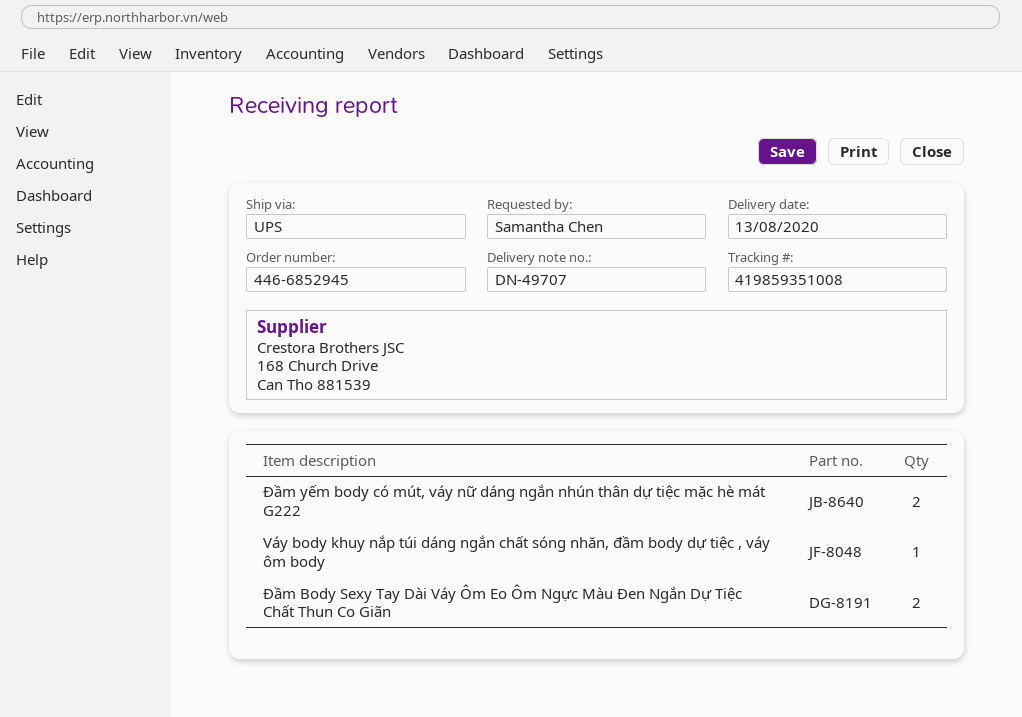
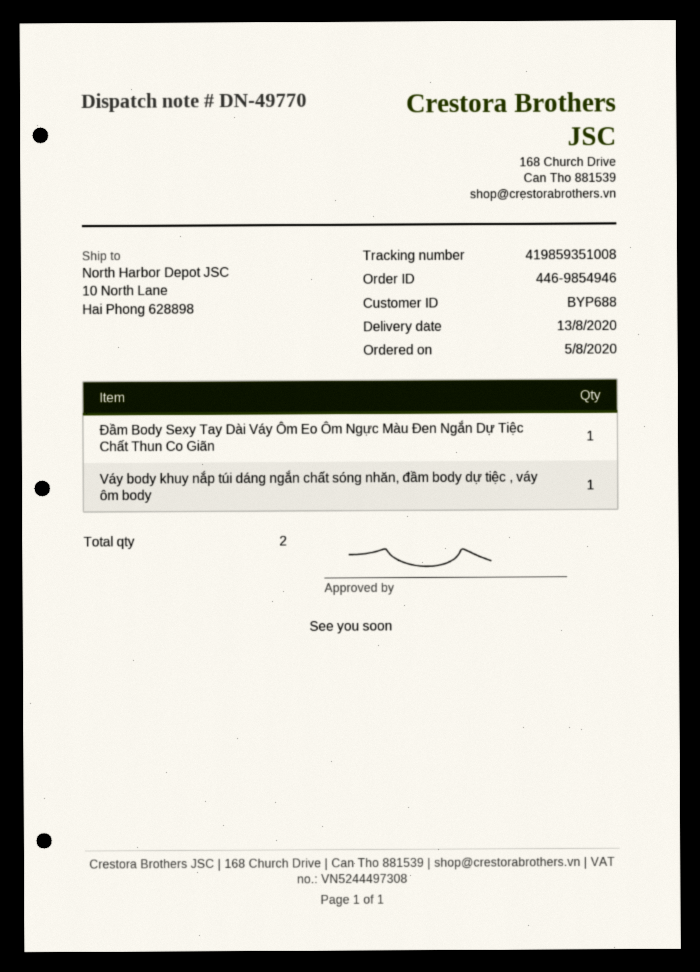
order number: 446-6852945 -> 446-9854946
delivery note number: DN-49707 -> DN-49770
Đầm yếm body có mút, váy nữ dáng ngắn nhún thân dự tiệc mặc hè mát G222: 2 -> none
Đầm Body Sexy Tay Dài Váy Ôm Eo Ôm Ngực Màu Đen Ngắn Dự Tiệc Chất Thun Co Giãn: 2 -> 1

